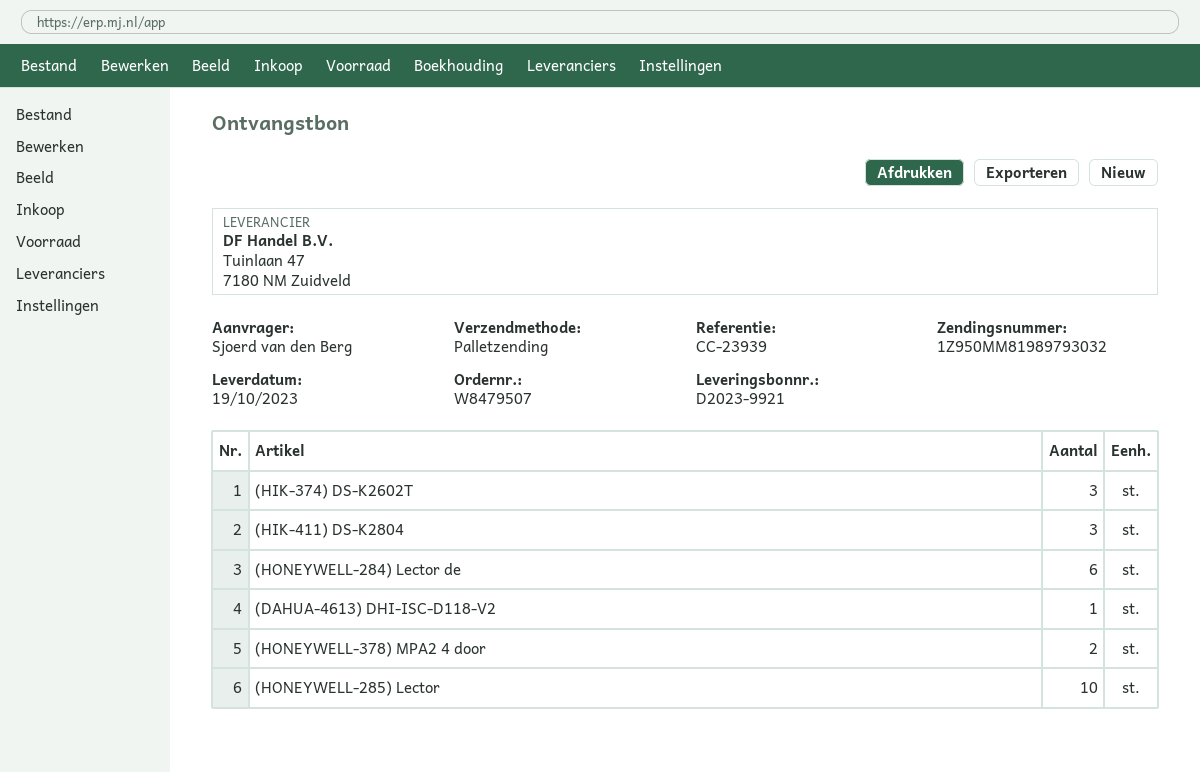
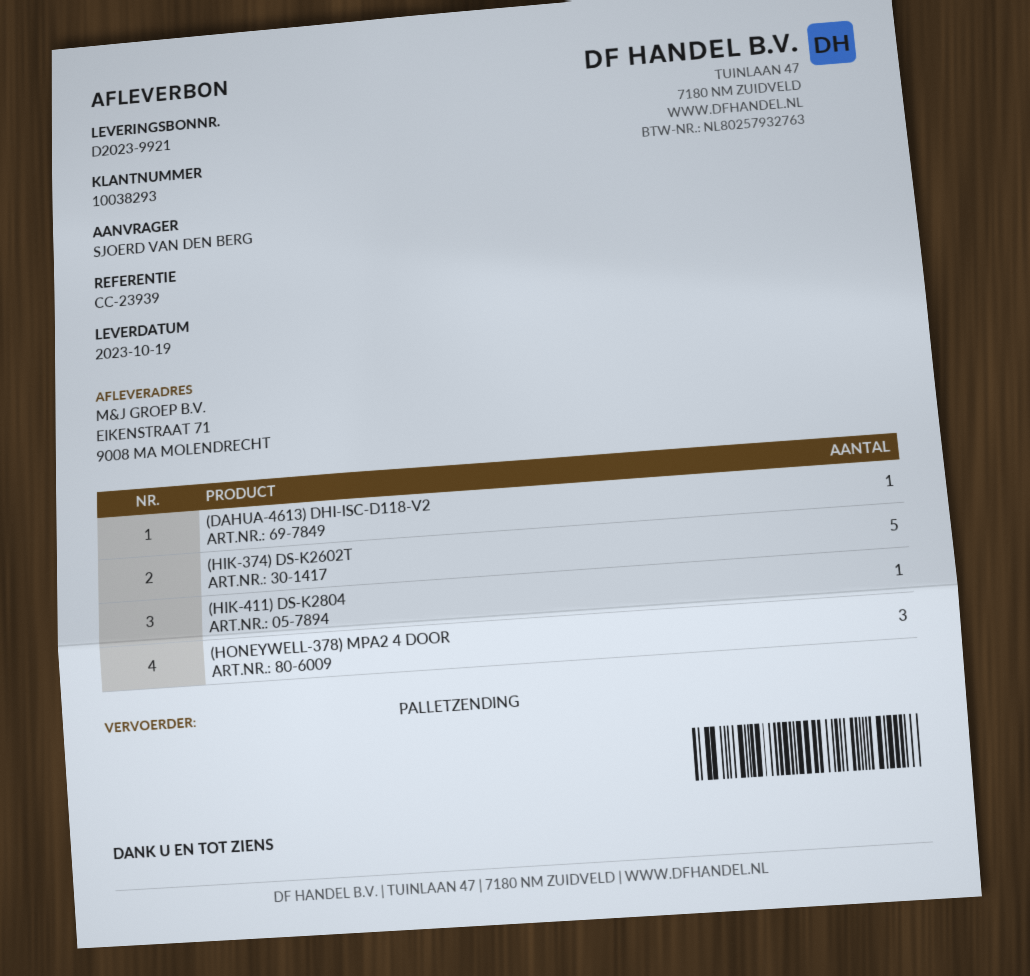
(HIK-374) DS-K2602T: 3 -> 5
(HIK-411) DS-K2804: 3 -> 1
(HONEYWELL-284) Lector de: 6 -> none
(HONEYWELL-378) MPA2 4 door: 2 -> 3
(HONEYWELL-285) Lector: 10 -> none

